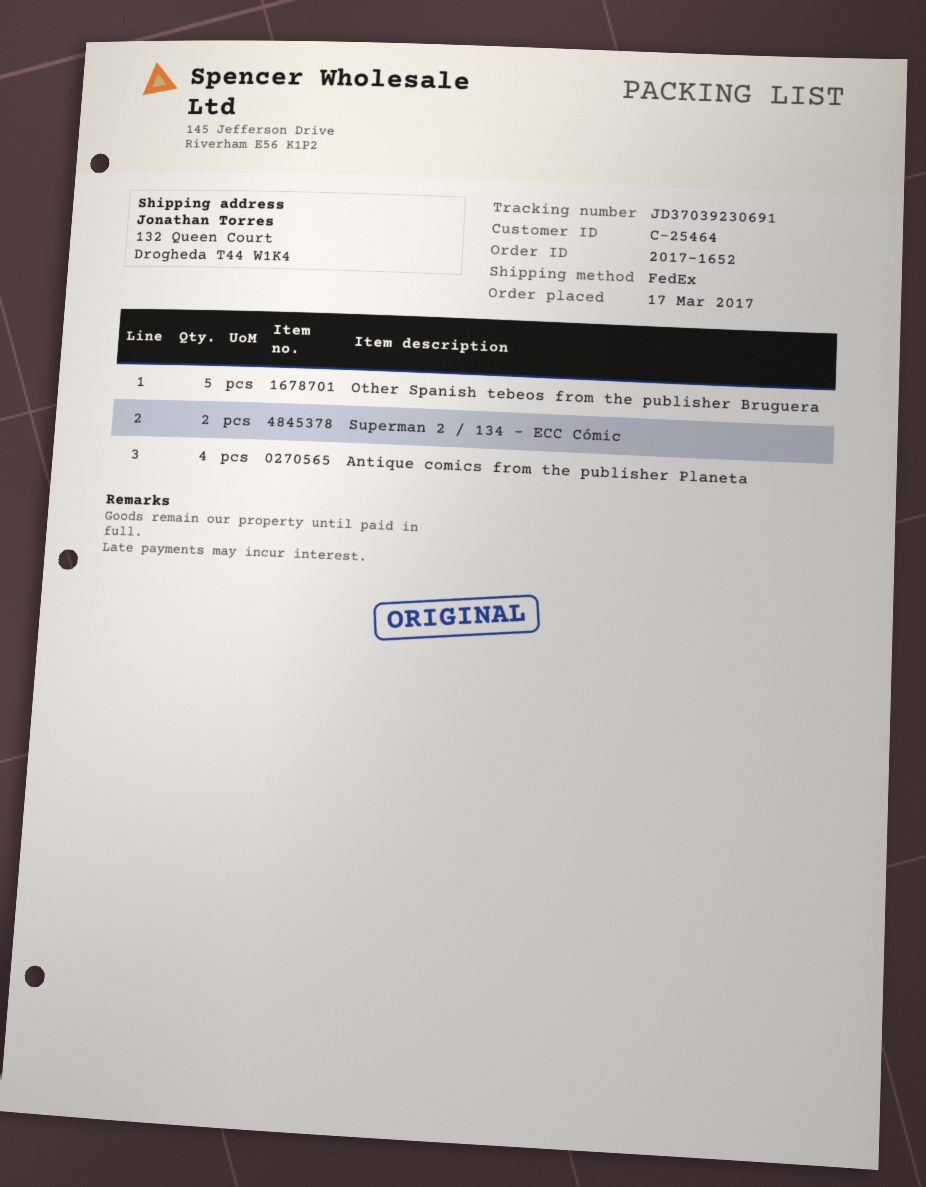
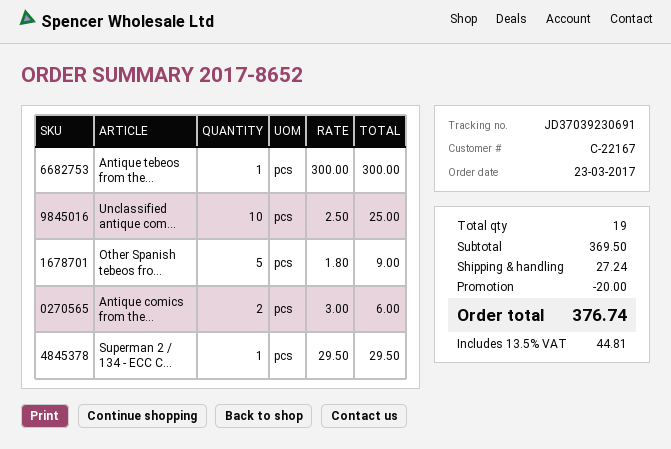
order number: 2017-1652 -> 2017-8652
order date: 2017-03-17 -> 2017-03-23
customer number: C-25464 -> C-22167
Superman 2 / 134 - ECC Cómic: 2 -> 1
Antique comics from the publisher Planeta: 4 -> 2
Antique tebeos from the...: none -> 1
Unclassified antique com...: none -> 10

